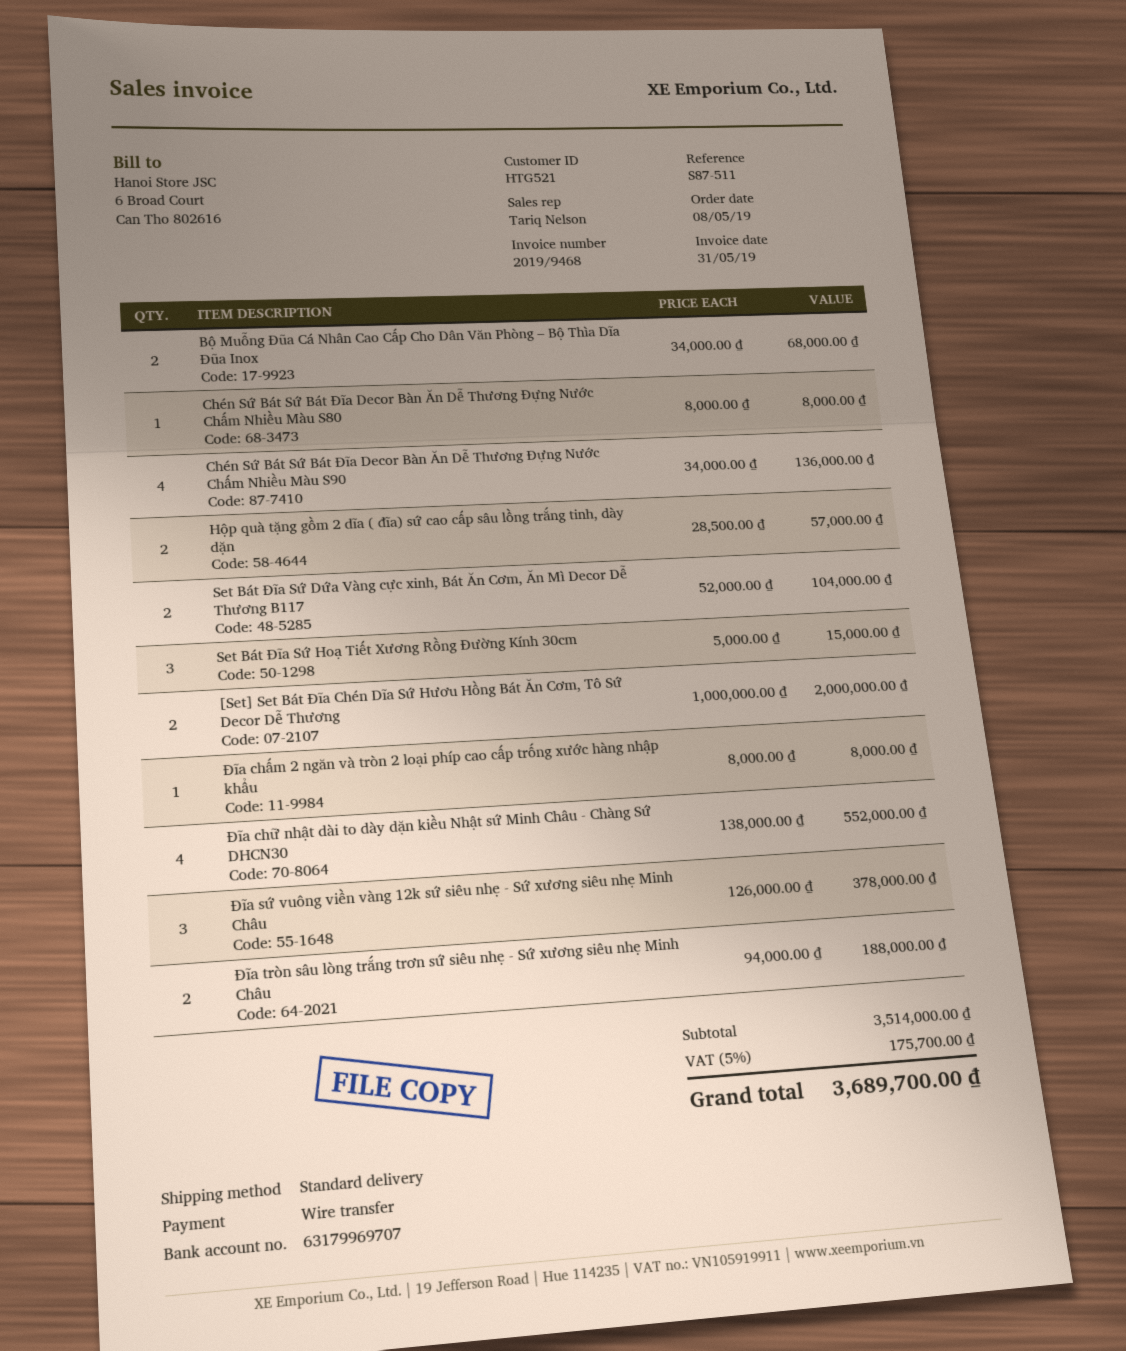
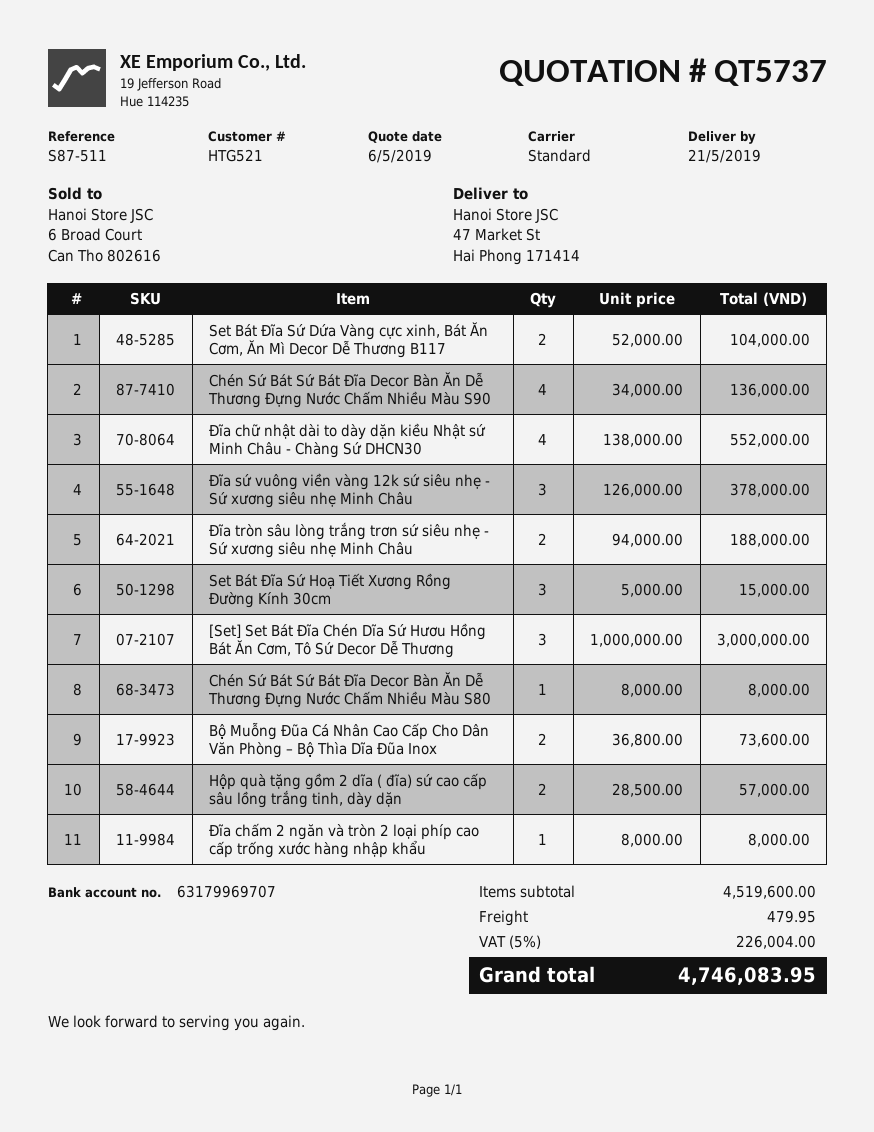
Bộ Muỗng Đũa Cá Nhân Cao Cấp Cho Dân Văn Phòng – Bộ Thìa Dĩa Đũa Inox: 2 x 34000.00 = 68000.00 -> 2 x 36800.00 = 73600.00
[Set] Set Bát Đĩa Chén Dĩa Sứ Hươu Hồng Bát Ăn Cơm, Tô Sứ Decor Dễ Thương: 2 x 1000000.00 = 2000000.00 -> 3 x 1000000.00 = 3000000.00
subtotal: 3514000.00 -> 4519600.00
shipping: none -> 479.95
tax: 5% = 175700.00 -> 5% = 226004.00
total: 3689700.00 -> 4746083.95

